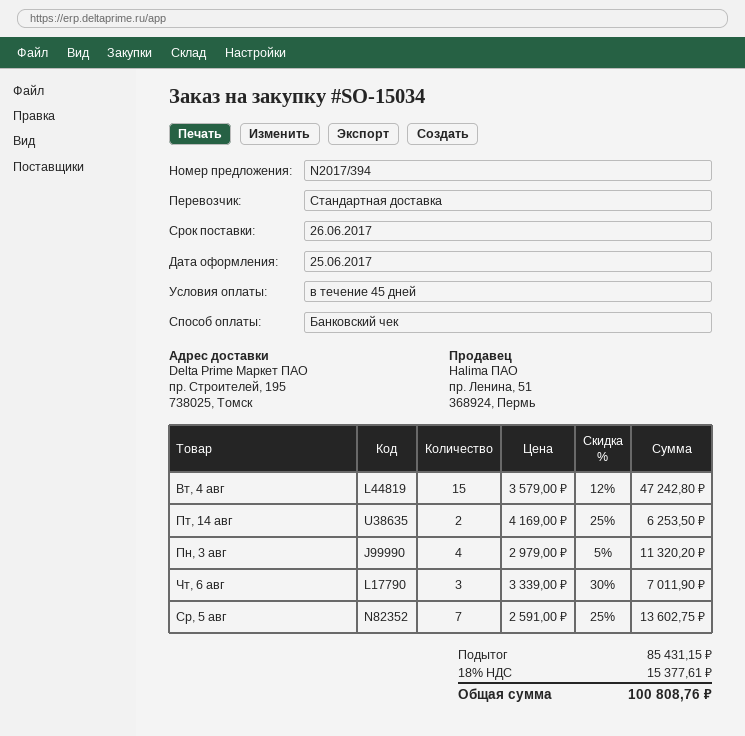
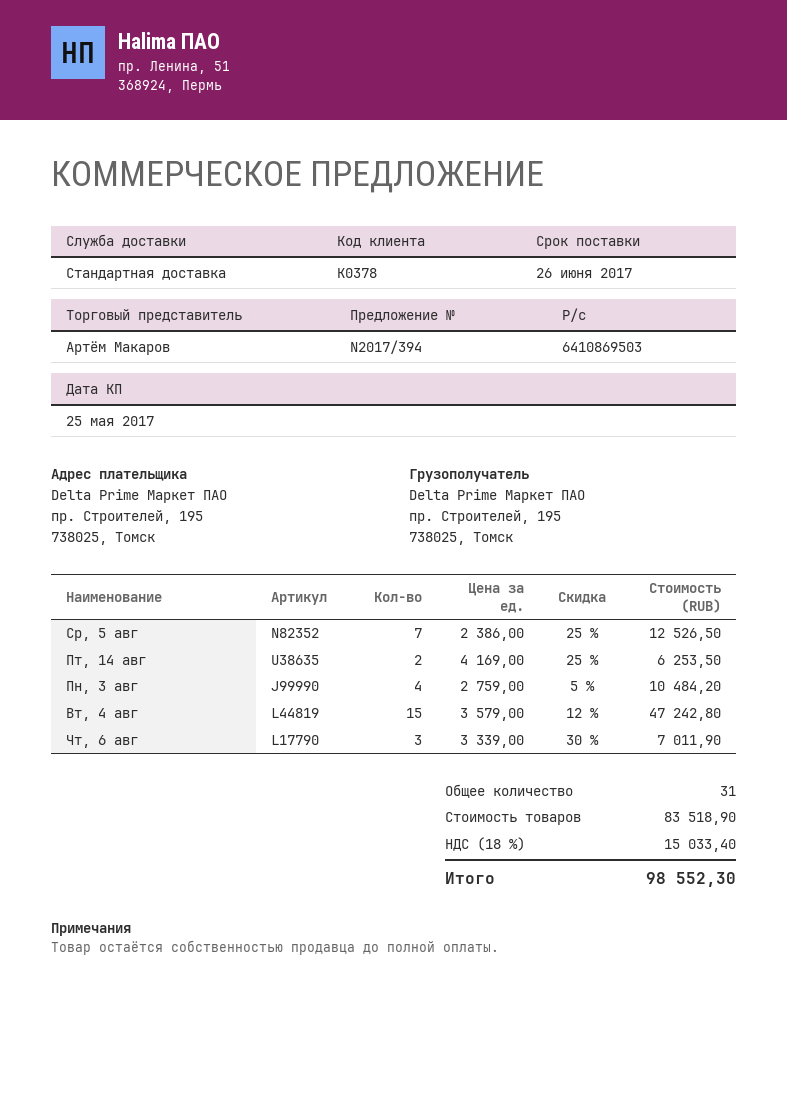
Пн, 3 авг: 4 x 2979.00 - 5% = 11320.20 -> 4 x 2759.00 - 5% = 10484.20
Ср, 5 авг: 7 x 2591.00 - 25% = 13602.75 -> 7 x 2386.00 - 25% = 12526.50
subtotal: 85431.15 -> 83518.90
tax: 18% = 15377.61 -> 18% = 15033.40
total: 100808.76 -> 98552.30

